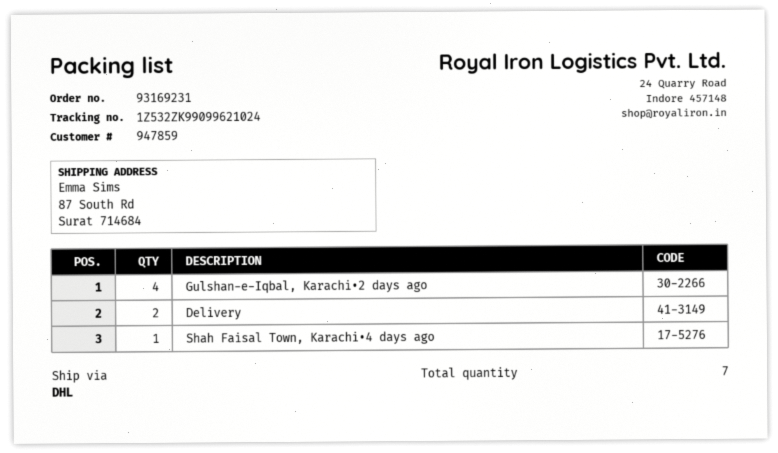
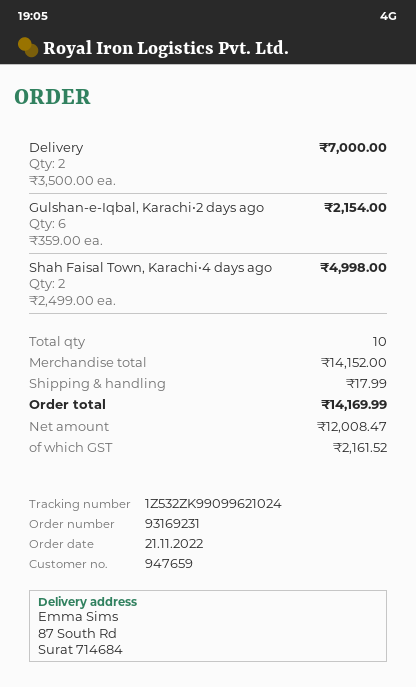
customer number: 947859 -> 947659
Gulshan-e-Iqbal, Karachi•2 days ago: 4 -> 6
Shah Faisal Town, Karachi•4 days ago: 1 -> 2
total quantity: 7 -> 10

